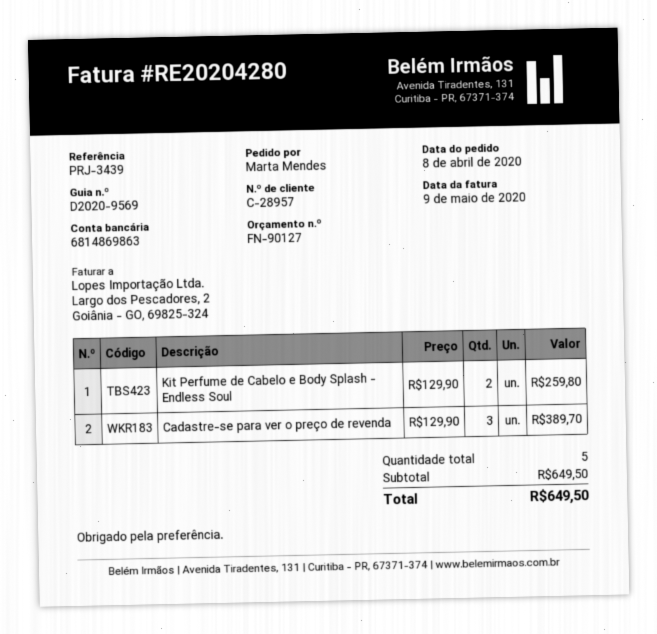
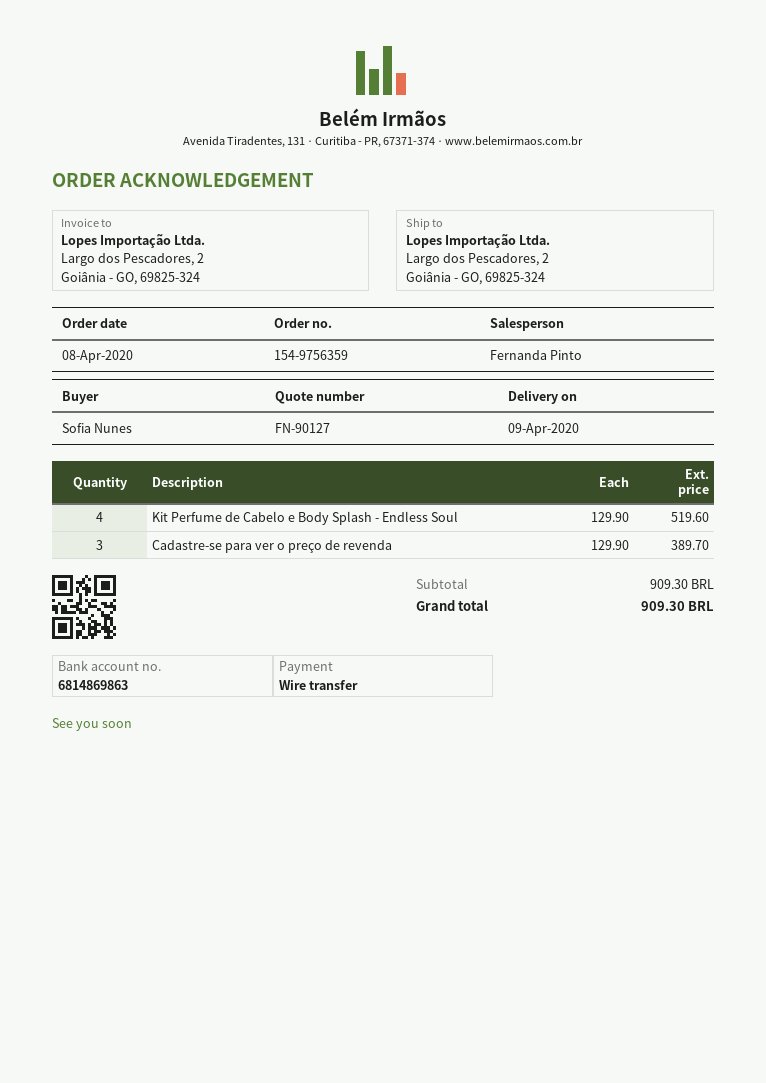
ordered by: Marta Mendes -> Sofia Nunes
Kit Perfume de Cabelo e Body Splash - Endless Soul: 2 x 129.90 = 259.80 -> 4 x 129.90 = 519.60
subtotal: 649.50 -> 909.30
total: 649.50 -> 909.30

